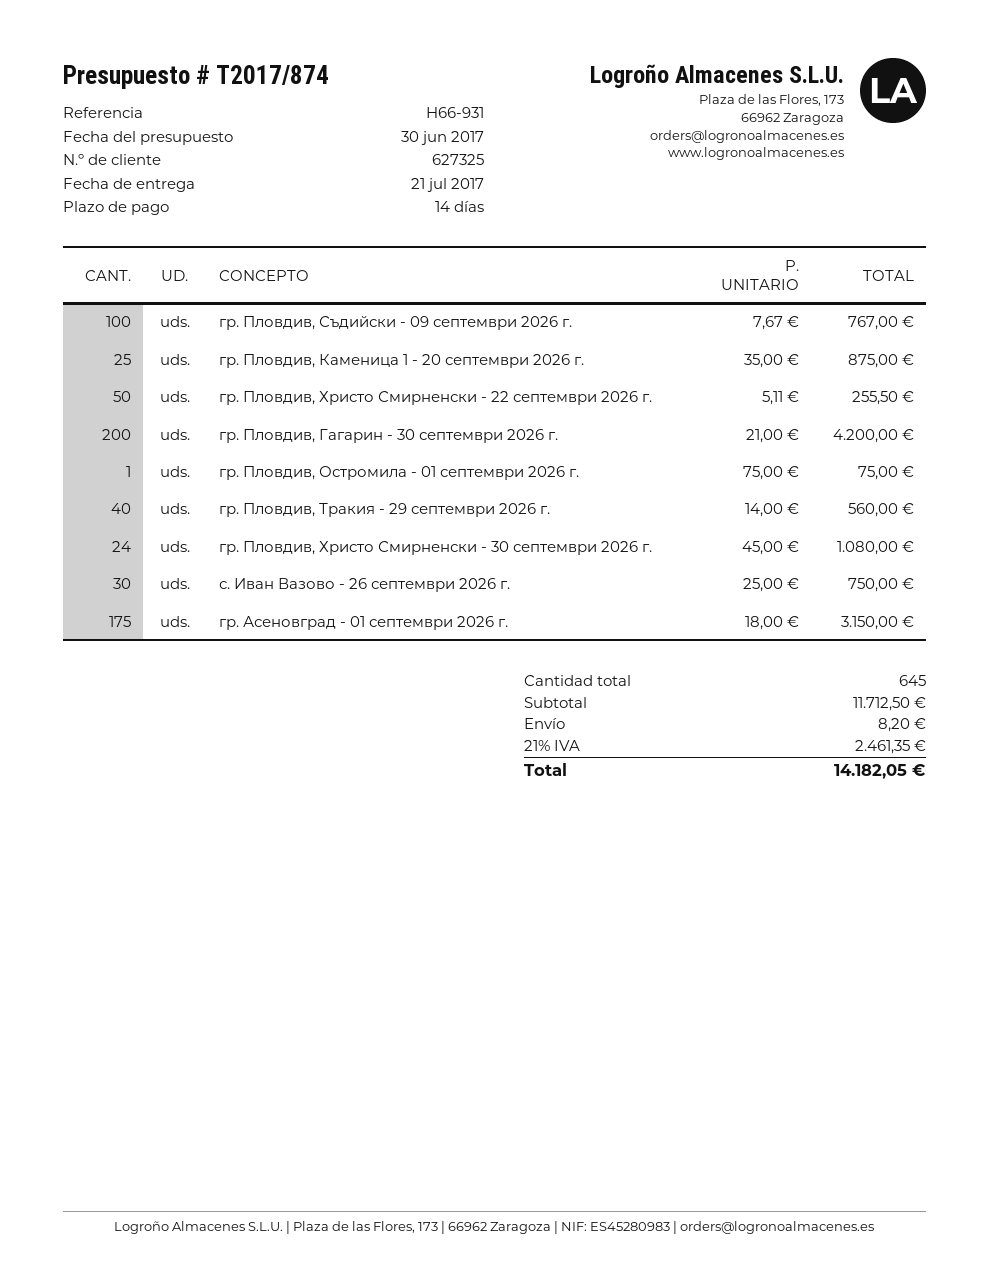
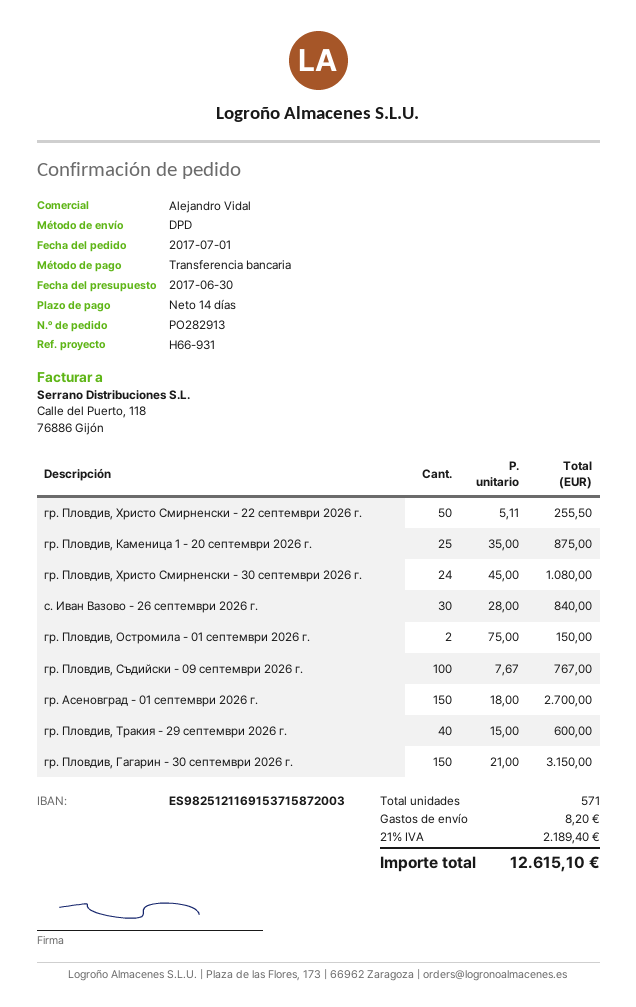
гр. Пловдив, Гагарин - 30 септември 2026 г.: 200 x 21.00 = 4200.00 -> 150 x 21.00 = 3150.00
гр. Пловдив, Остромила - 01 септември 2026 г.: 1 x 75.00 = 75.00 -> 2 x 75.00 = 150.00
гр. Пловдив, Тракия - 29 септември 2026 г.: 40 x 14.00 = 560.00 -> 40 x 15.00 = 600.00
с. Иван Вазово - 26 септември 2026 г.: 30 x 25.00 = 750.00 -> 30 x 28.00 = 840.00
гр. Асеновград - 01 септември 2026 г.: 175 x 18.00 = 3150.00 -> 150 x 18.00 = 2700.00
total quantity: 645 -> 571
tax: 21% = 2461.35 -> 21% = 2189.40
total: 14182.05 -> 12615.10

